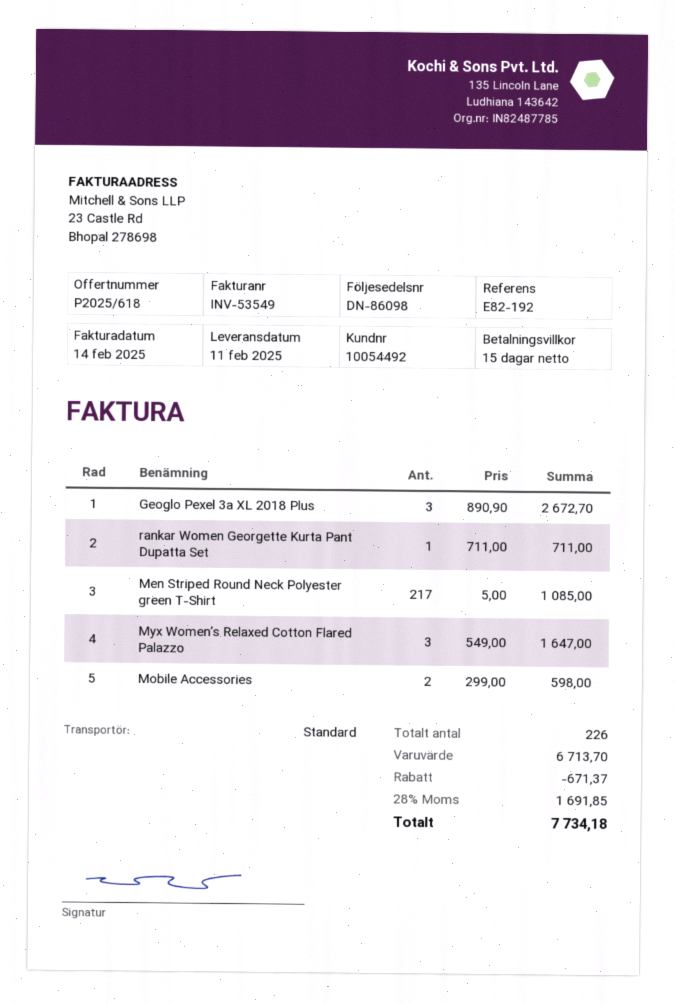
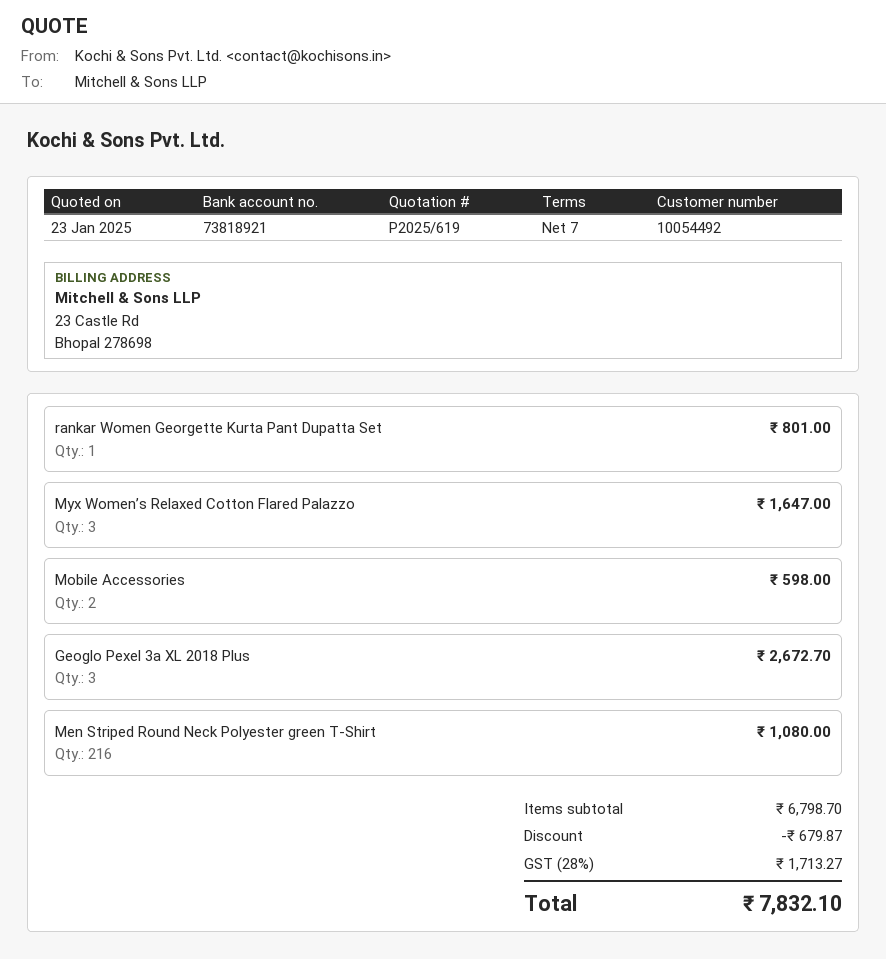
quote number: P2025/618 -> P2025/619
payment terms: 15 days -> 7 days
rankar Women Georgette Kurta Pant Dupatta Set: 1 for 711.00 -> 1 for 801.00
Men Striped Round Neck Polyester green T-Shirt: 217 for 1085.00 -> 216 for 1080.00
subtotal: 6713.70 -> 6798.70
discount: 671.37 -> 679.87
tax: 28% = 1691.85 -> 28% = 1713.27
total: 7734.18 -> 7832.10

